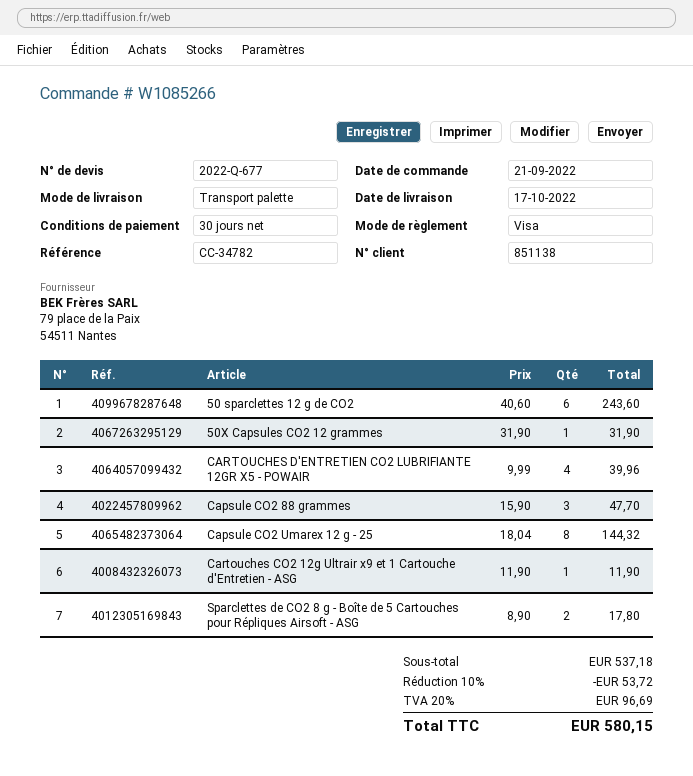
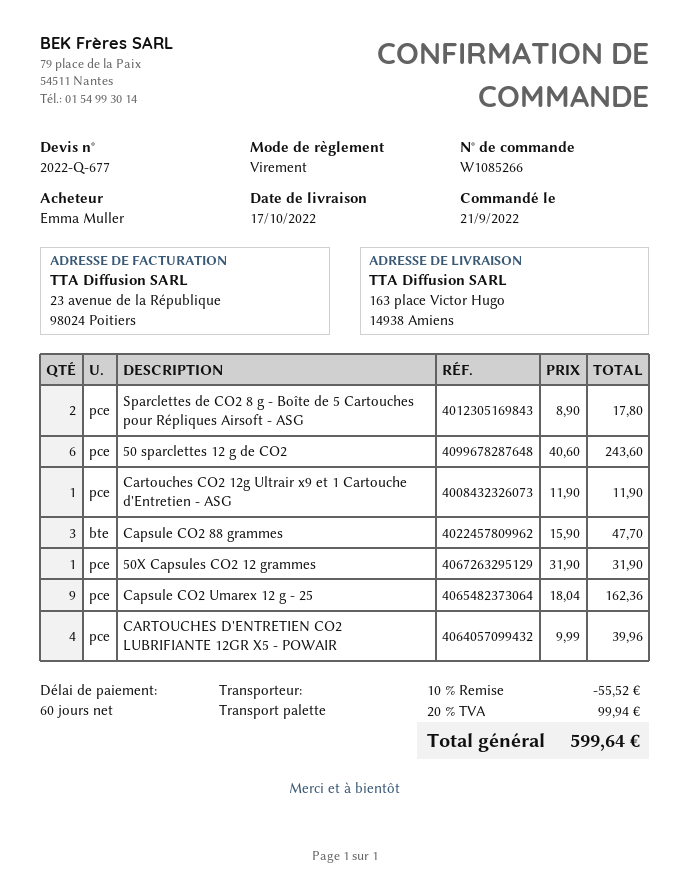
payment terms: 30 days -> 60 days
payment method: Visa -> bank transfer
Capsule CO2 Umarex 12 g - 25: 8 x 18.04 = 144.32 -> 9 x 18.04 = 162.36
discount: 10% = 53.72 -> 10% = 55.52
tax: 20% = 96.69 -> 20% = 99.94
total: 580.15 -> 599.64

